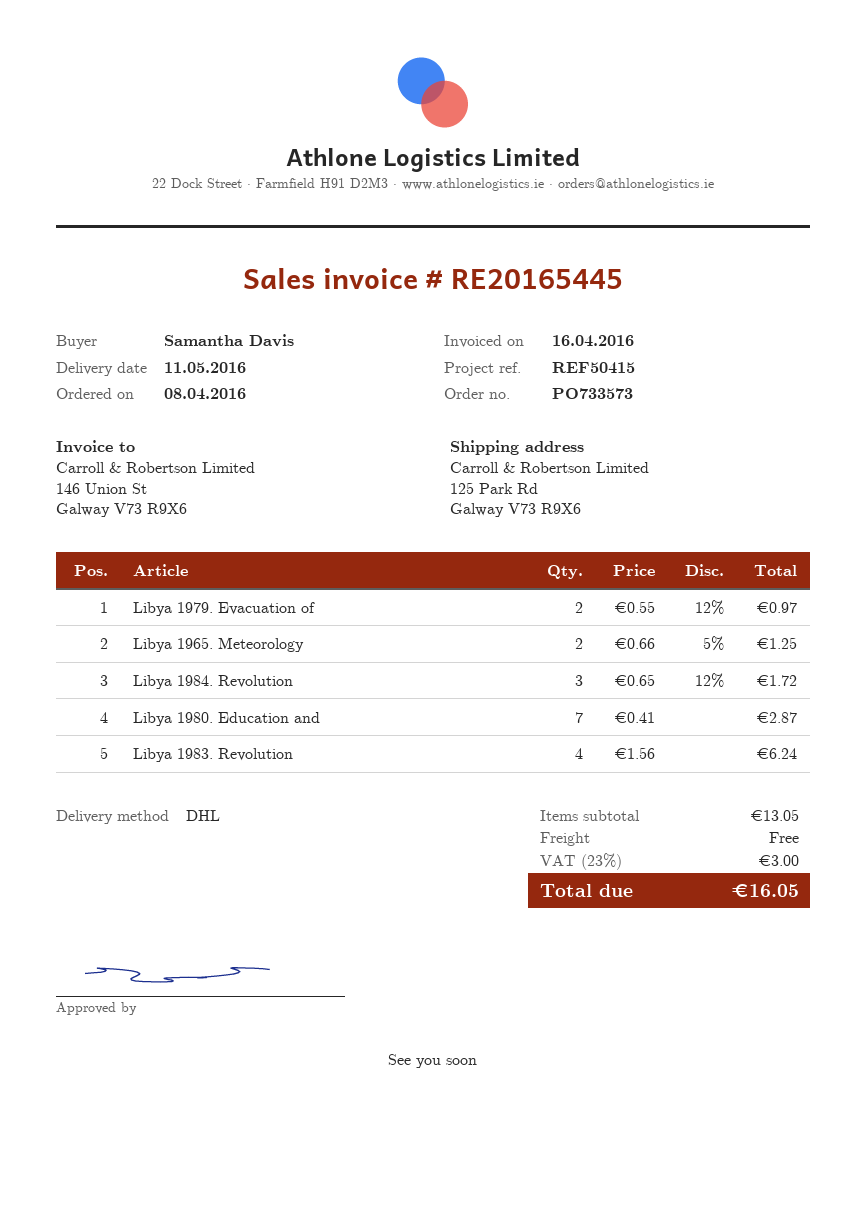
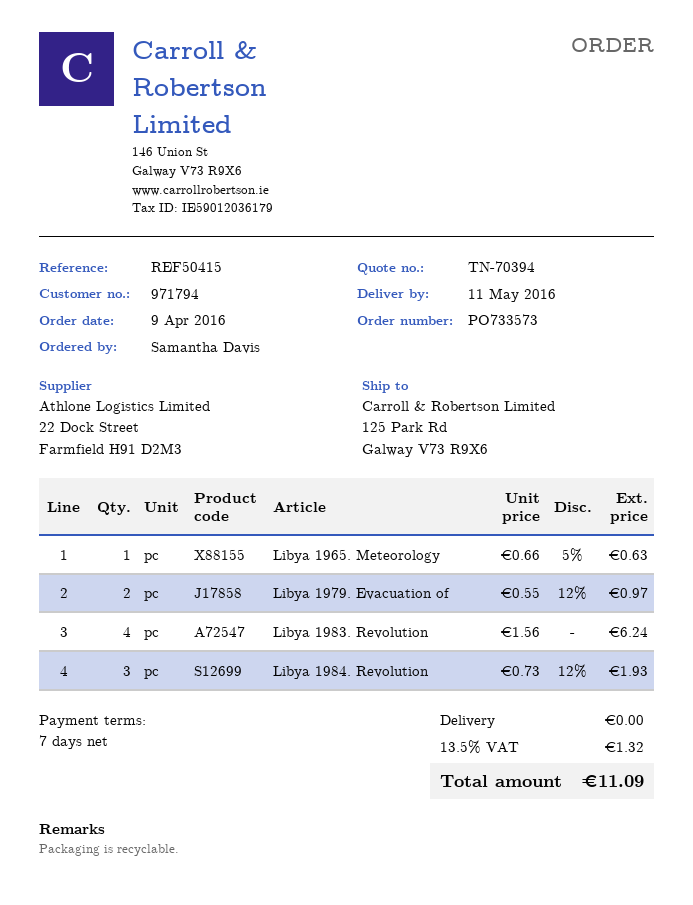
order date: 2016-04-08 -> 2016-04-09
Libya 1965. Meteorology: 2 x 0.66 - 5% = 1.25 -> 1 x 0.66 - 5% = 0.63
Libya 1984. Revolution: 3 x 0.65 - 12% = 1.72 -> 3 x 0.73 - 12% = 1.93
Libya 1980. Education and: 7 x 0.41 = 2.87 -> none
tax: 23% = 3.00 -> 13.5% = 1.32
total: 16.05 -> 11.09

